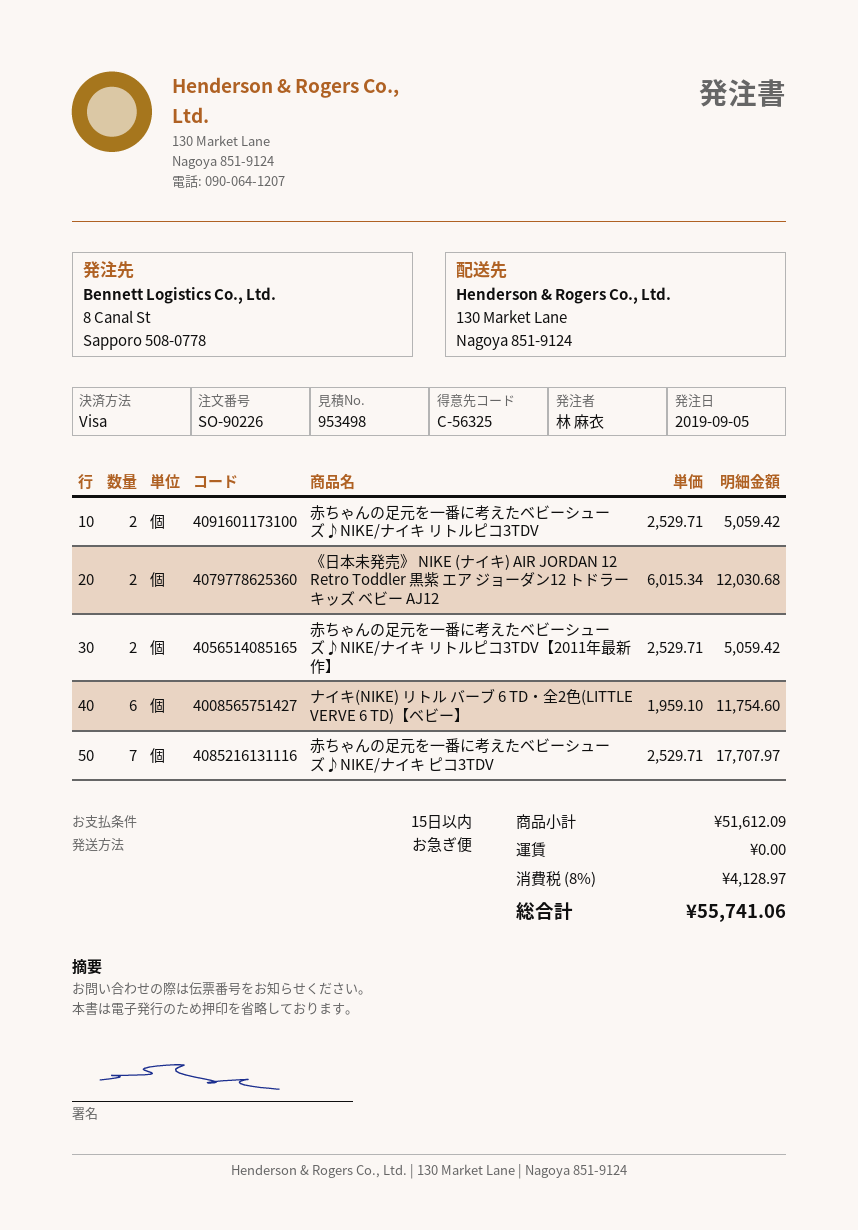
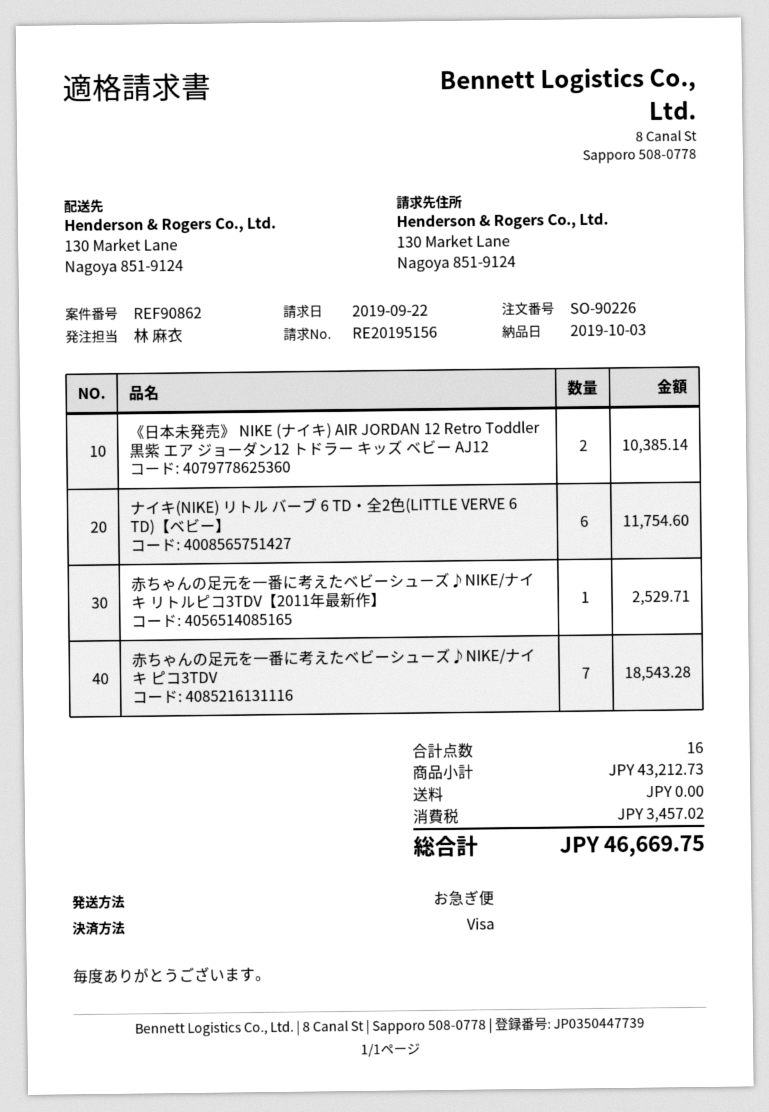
赤ちゃんの足元を一番に考えたベビーシューズ♪NIKE/ナイキ リトルピコ3TDV: 2 for 5059.42 -> none
《日本未発売》 NIKE (ナイキ) AIR JORDAN 12 Retro Toddler 黒紫 エア ジョーダン12 トドラー キッズ ベビー AJ12: 2 for 12030.68 -> 2 for 10385.14
赤ちゃんの足元を一番に考えたベビーシューズ♪NIKE/ナイキ リトルピコ3TDV【2011年最新作】: 2 for 5059.42 -> 1 for 2529.71
赤ちゃんの足元を一番に考えたベビーシューズ♪NIKE/ナイキ ピコ3TDV: 7 for 17707.97 -> 7 for 18543.28
subtotal: 51612.09 -> 43212.73
tax: 4128.97 -> 3457.02
total: 55741.06 -> 46669.75

